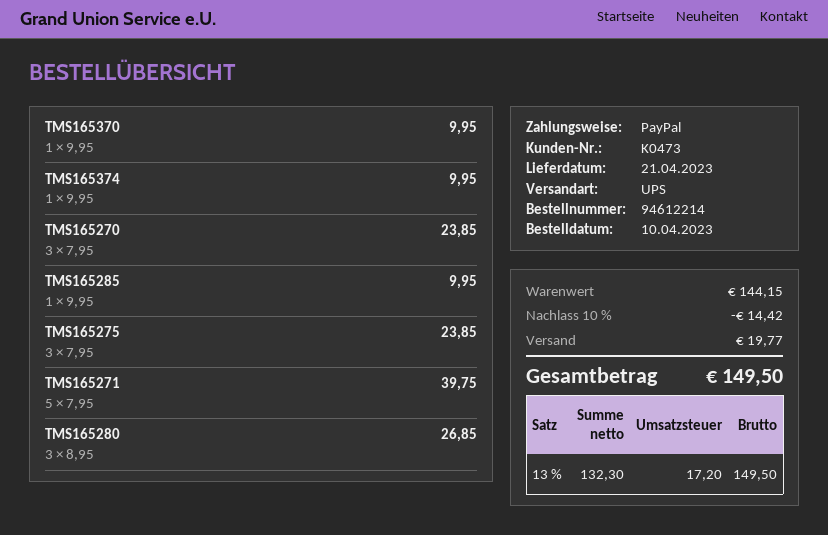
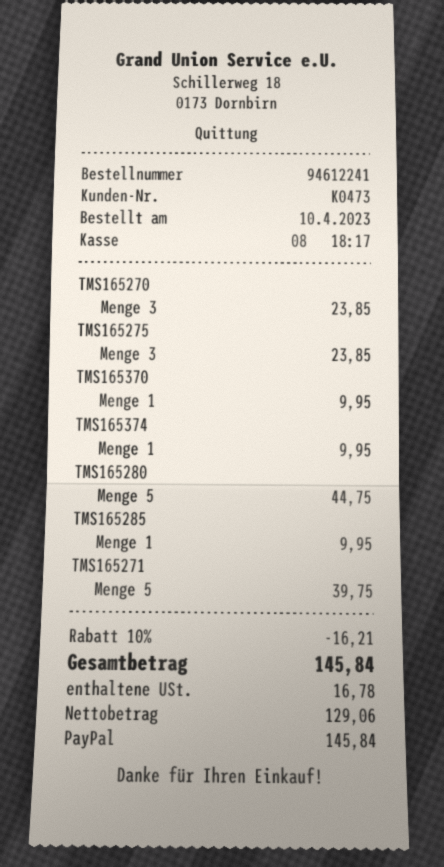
order number: 94612214 -> 94612241
TMS165280: 3 for 26.85 -> 5 for 44.75
discount: 10% = 14.42 -> 10% = 16.21
shipping: 19.77 -> none
net: 132.30 -> 129.06
tax: 17.20 -> 16.78
total: 149.50 -> 145.84

